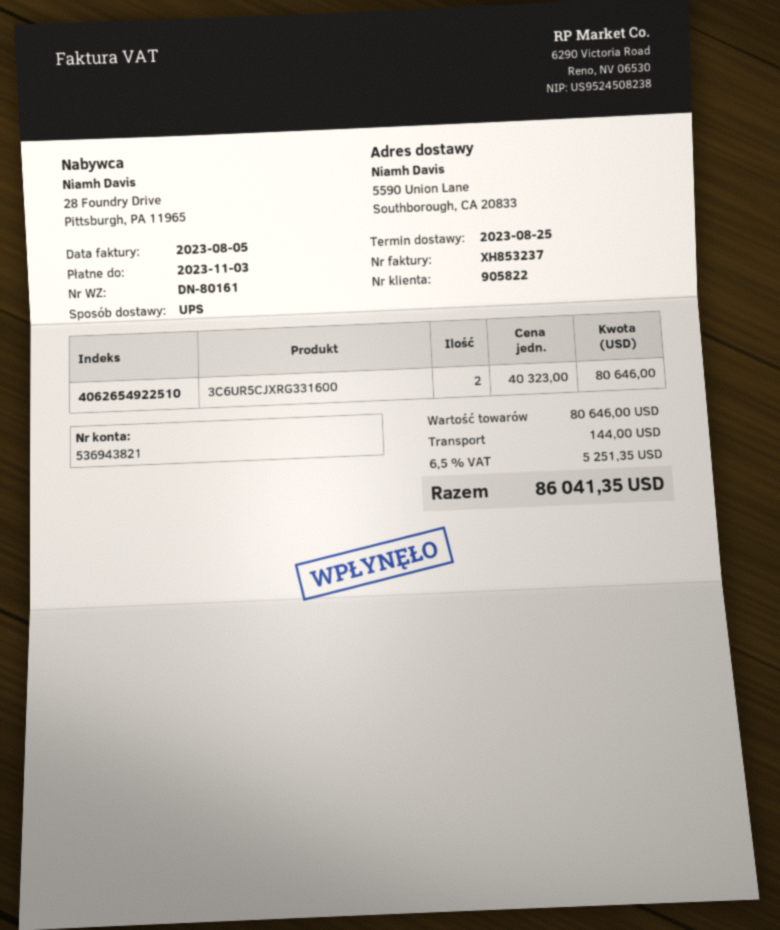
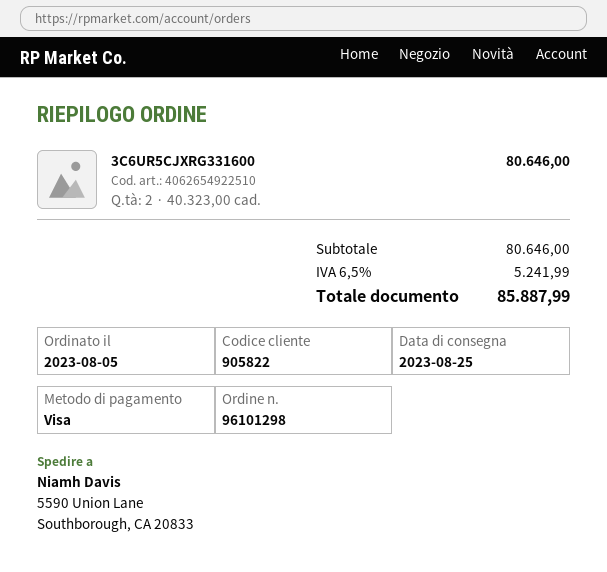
shipping: 144.00 -> none
tax: 6.5% = 5251.35 -> 6.5% = 5241.99
total: 86041.35 -> 85887.99

